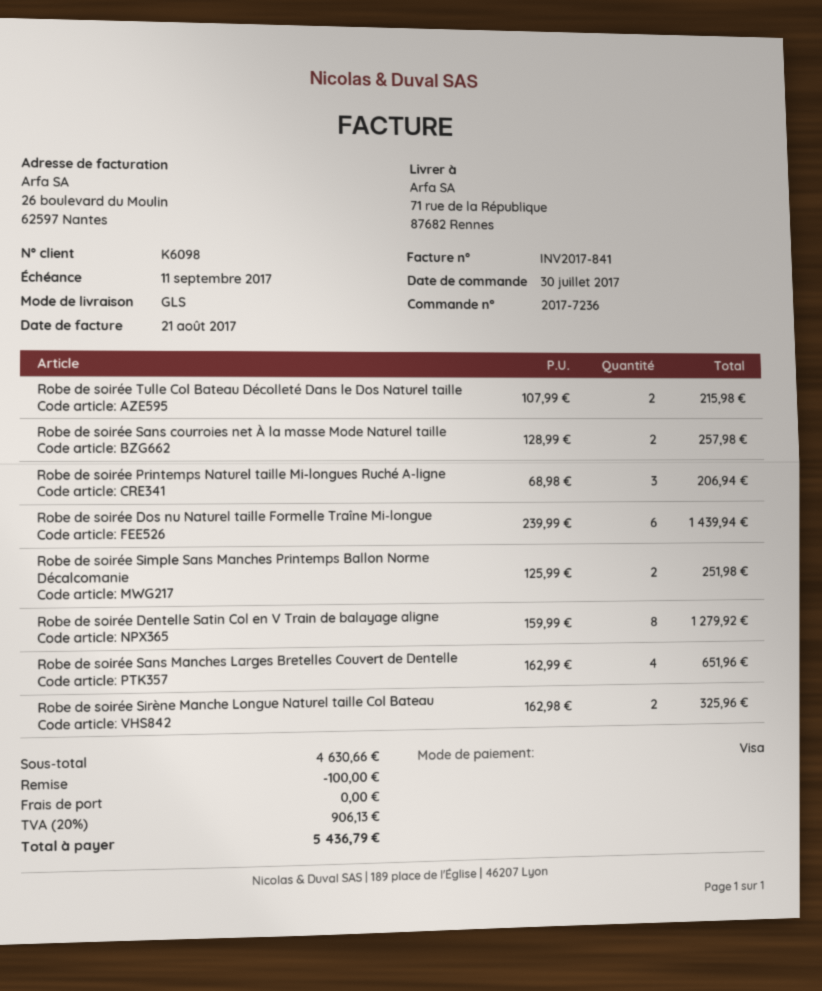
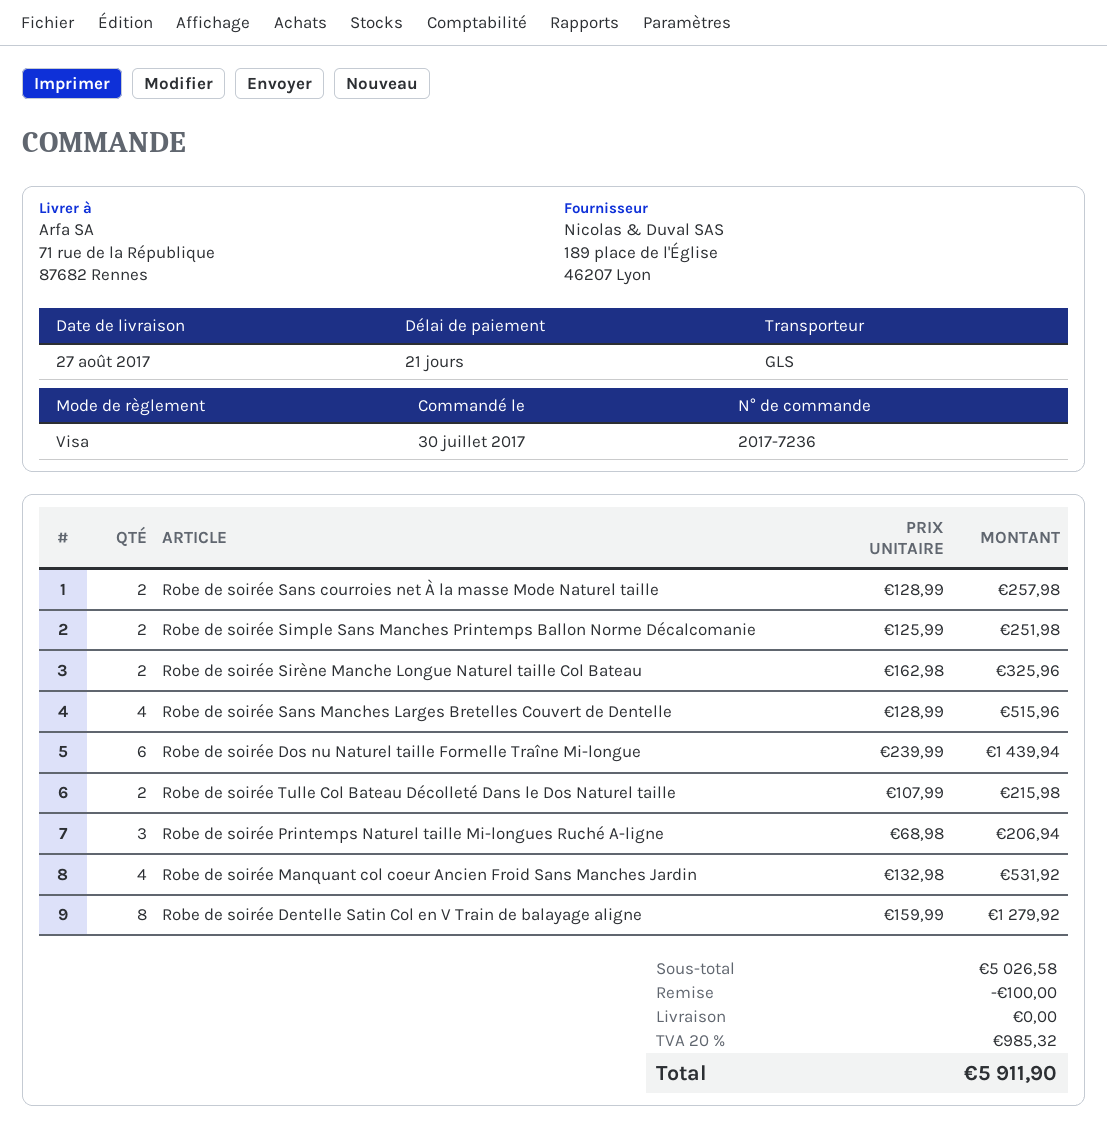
Robe de soirée Sans Manches Larges Bretelles Couvert de Dentelle: 4 x 162.99 = 651.96 -> 4 x 128.99 = 515.96
Robe de soirée Manquant col coeur Ancien Froid Sans Manches Jardin: none -> 4 x 132.98 = 531.92
subtotal: 4630.66 -> 5026.58
tax: 20% = 906.13 -> 20% = 985.32
total: 5436.79 -> 5911.90

